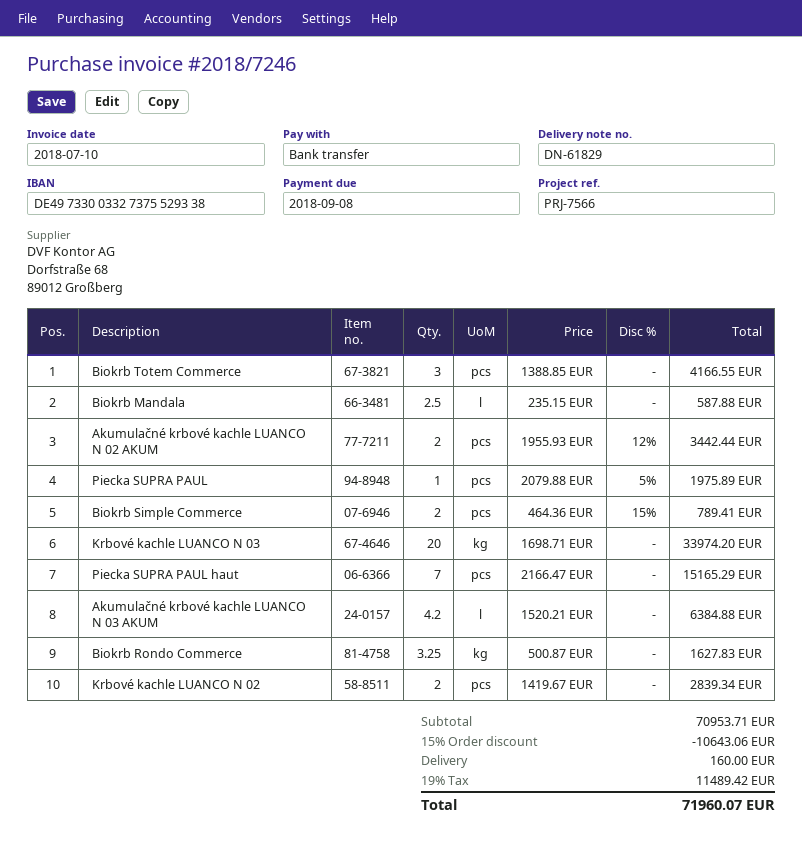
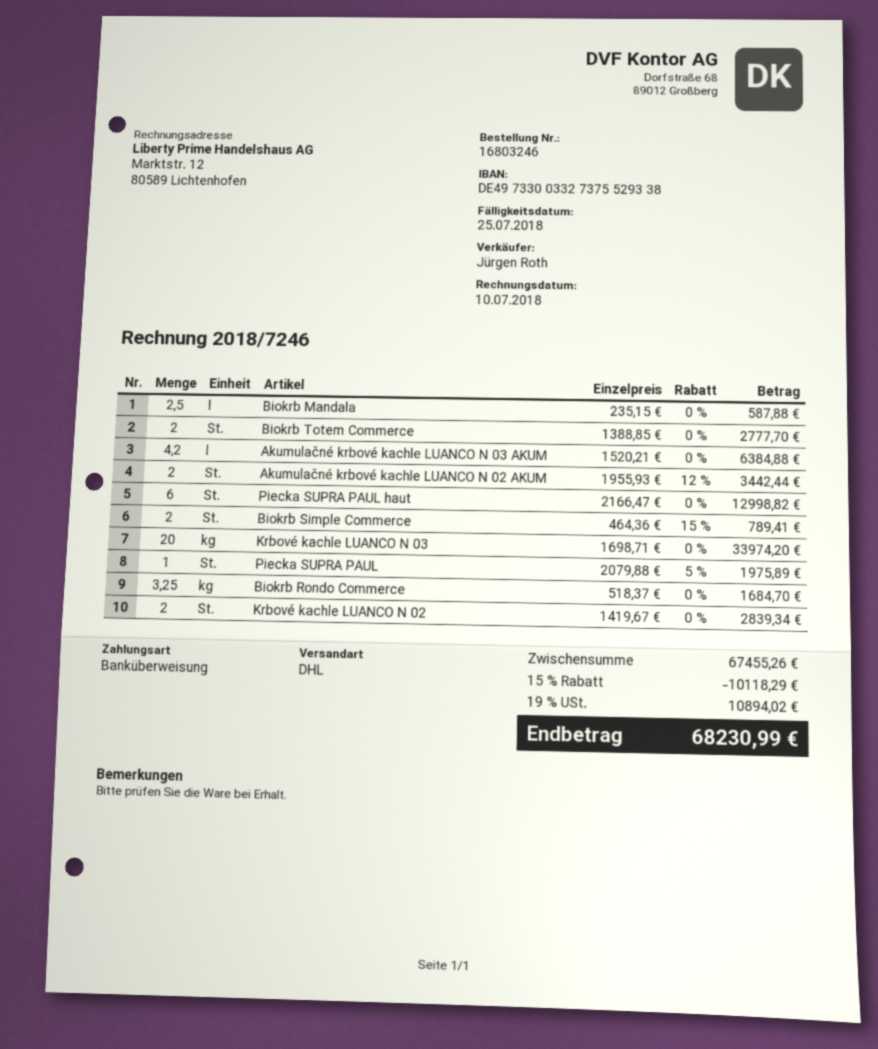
due date: 2018-09-08 -> 2018-07-25
Biokrb Totem Commerce: 3 x 1388.85 = 4166.55 -> 2 x 1388.85 = 2777.70
Piecka SUPRA PAUL haut: 7 x 2166.47 = 15165.29 -> 6 x 2166.47 = 12998.82
Biokrb Rondo Commerce: 3.25 x 500.87 = 1627.83 -> 3.25 x 518.37 = 1684.70
subtotal: 70953.71 -> 67455.26
discount: 15% = 10643.06 -> 15% = 10118.29
shipping: 160.00 -> none
tax: 19% = 11489.42 -> 19% = 10894.02
total: 71960.07 -> 68230.99

